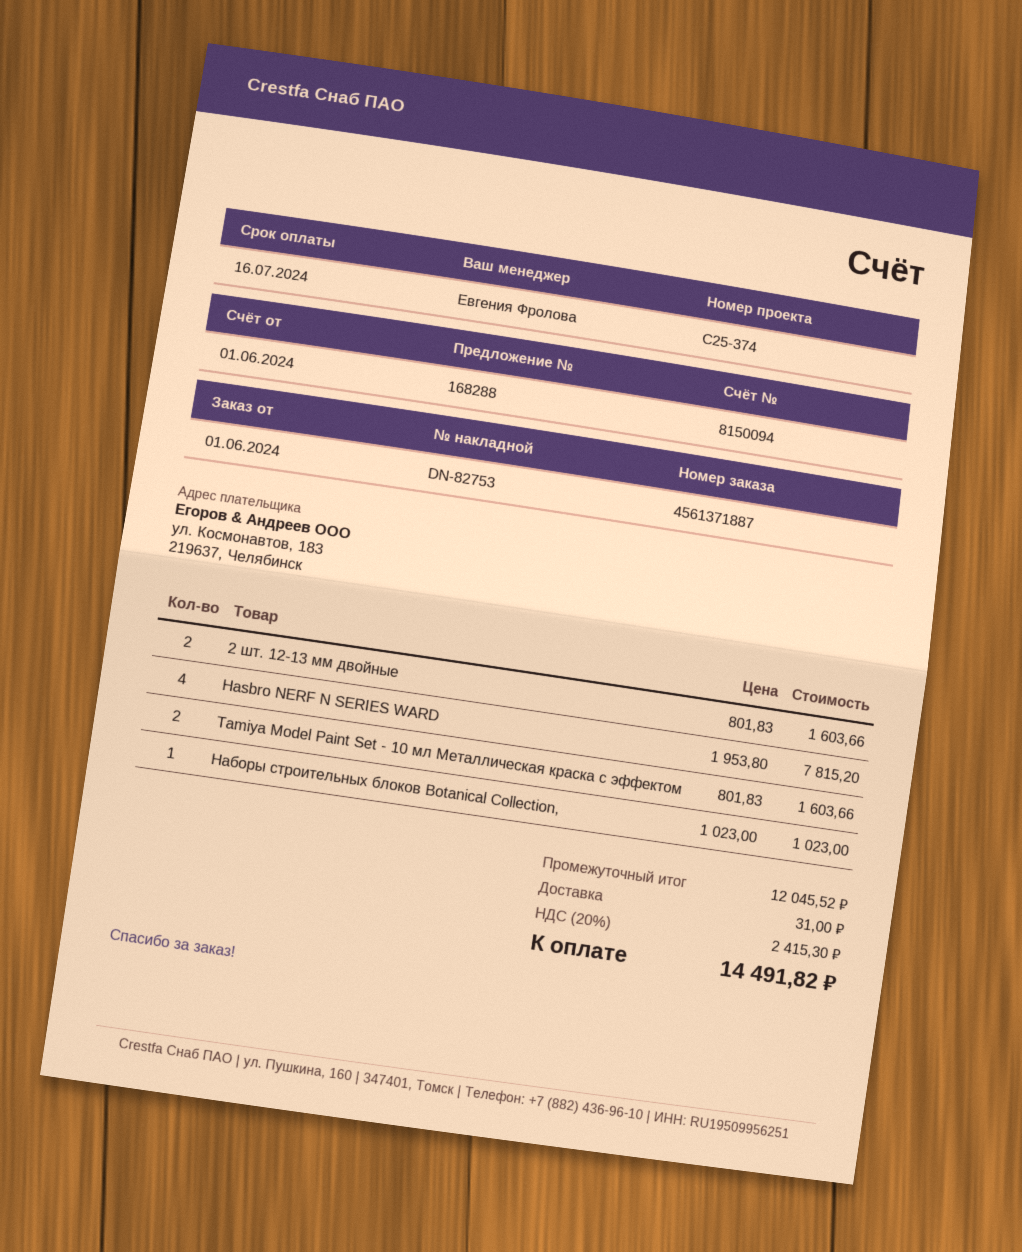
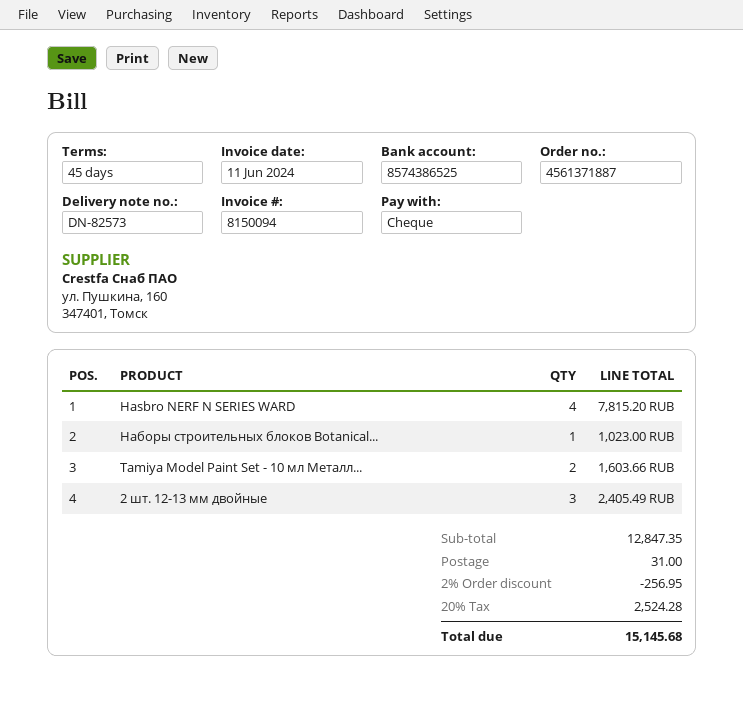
delivery note number: DN-82753 -> DN-82573
invoice date: 2024-06-01 -> 2024-06-11
2 шт. 12-13 мм двойные: 2 for 1603.66 -> 3 for 2405.49
subtotal: 12045.52 -> 12847.35
discount: none -> 2% = 256.95
tax: 20% = 2415.30 -> 20% = 2524.28
total: 14491.82 -> 15145.68

